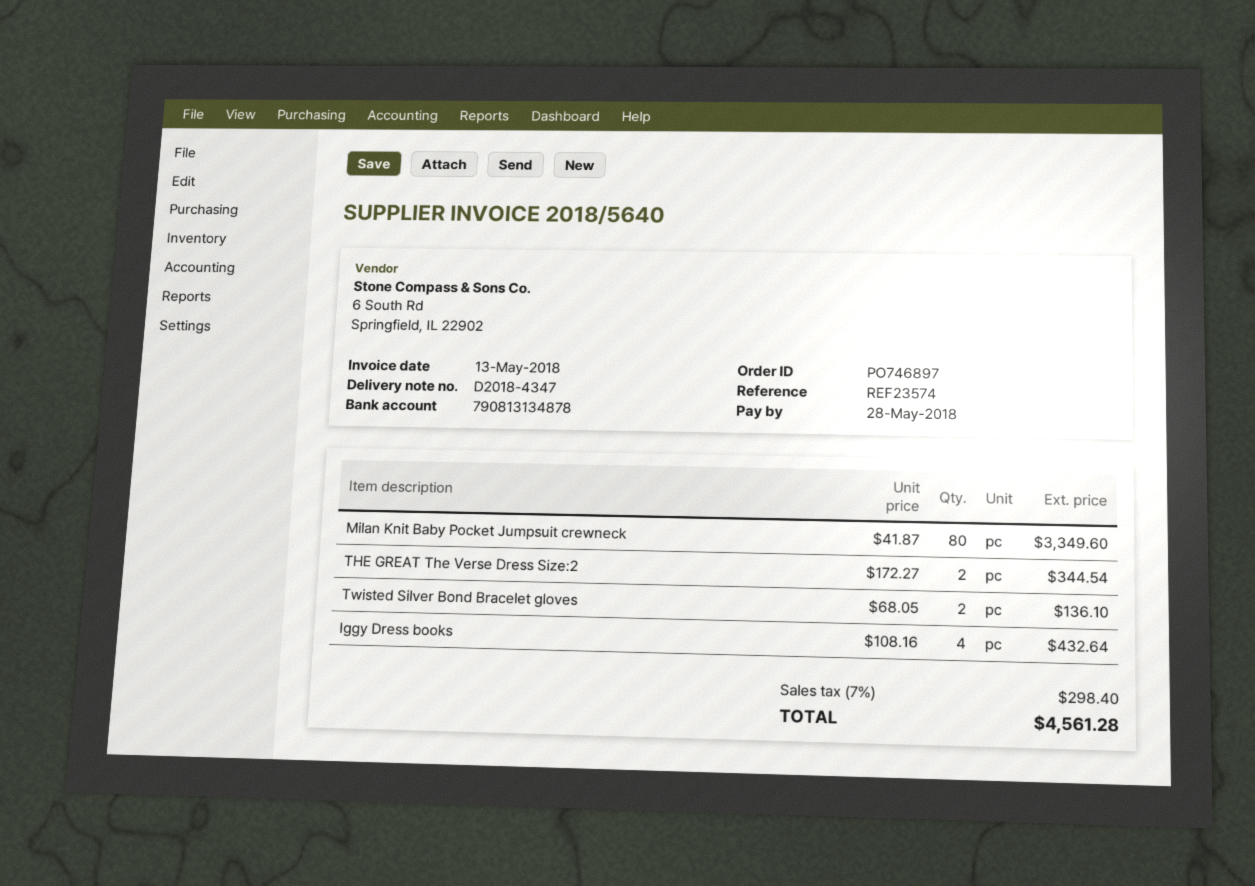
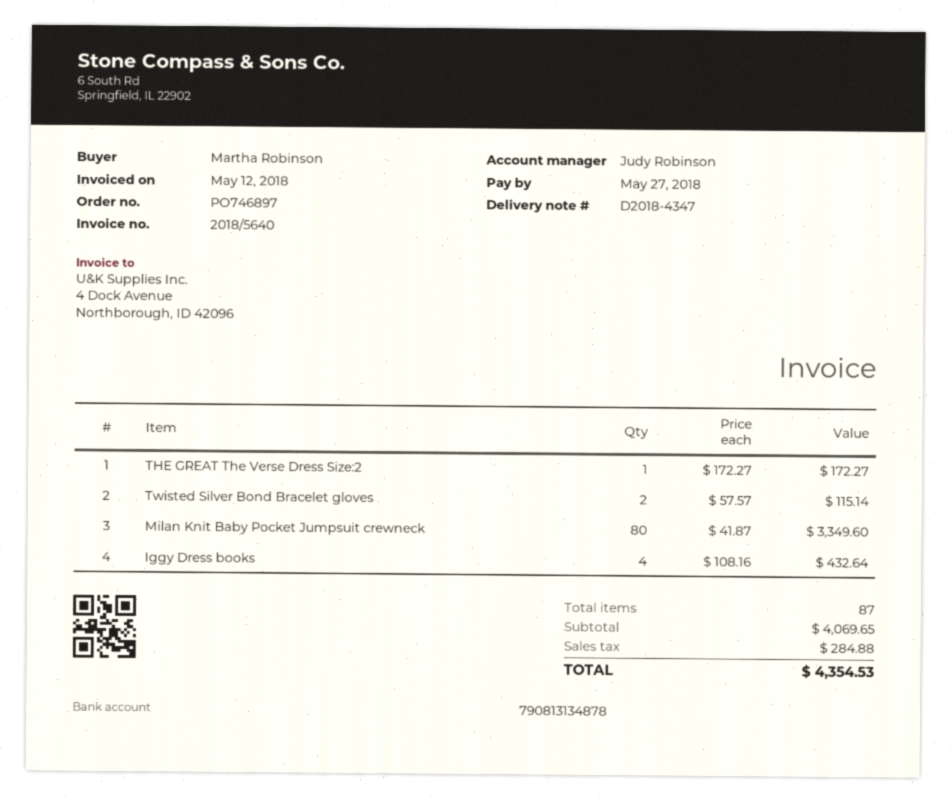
invoice date: 2018-05-13 -> 2018-05-12
due date: 2018-05-28 -> 2018-05-27
THE GREAT The Verse Dress Size:2: 2 x 172.27 = 344.54 -> 1 x 172.27 = 172.27
Twisted Silver Bond Bracelet gloves: 2 x 68.05 = 136.10 -> 2 x 57.57 = 115.14
tax: 298.40 -> 284.88
total: 4561.28 -> 4354.53

